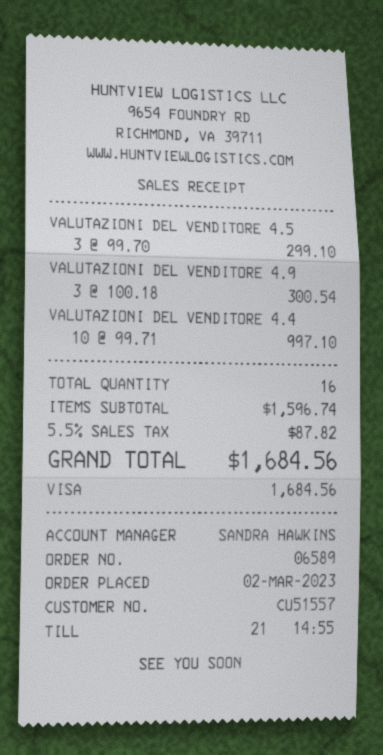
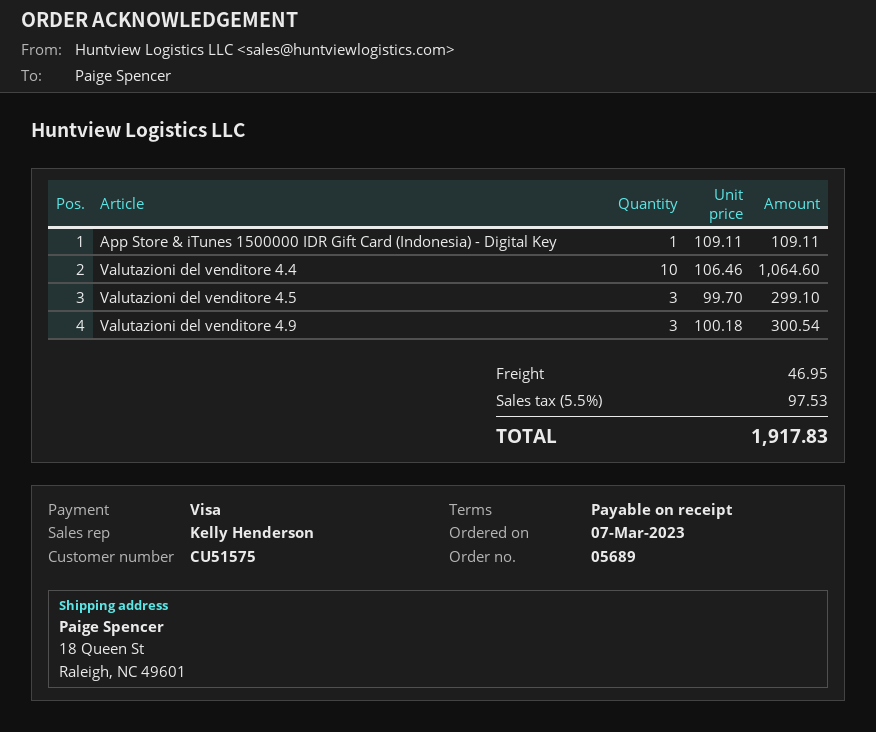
order number: 06589 -> 05689
order date: 2023-03-02 -> 2023-03-07
customer number: CU51557 -> CU51575
sales rep: SANDRA HAWKINS -> Kelly Henderson
VALUTAZIONI DEL VENDITORE 4.4: 10 x 99.71 = 997.10 -> 10 x 106.46 = 1064.60
App Store & iTunes 1500000 IDR Gift Card (Indonesia) - Digital Key: none -> 1 x 109.11 = 109.11
shipping: none -> 46.95
tax: 5.5% = 87.82 -> 5.5% = 97.53
total: 1684.56 -> 1917.83

